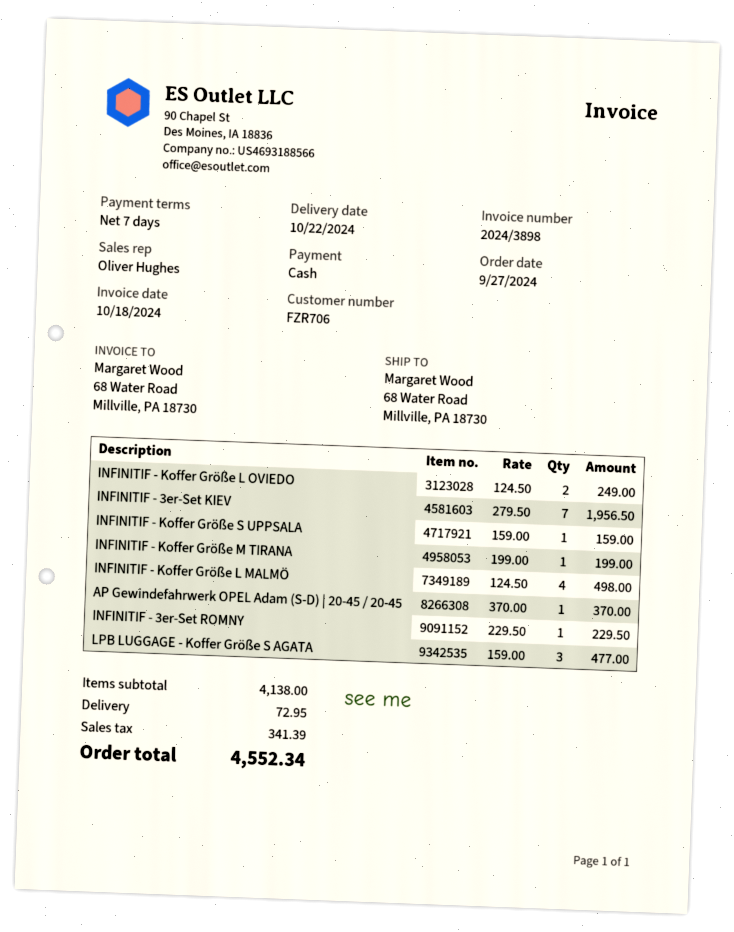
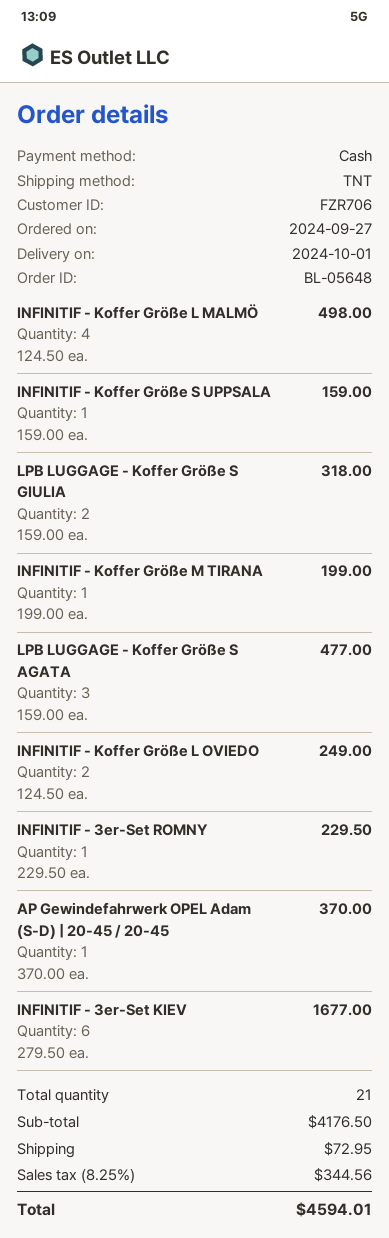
delivery date: 2024-10-22 -> 2024-10-01
INFINITIF - 3er-Set KIEV: 7 x 279.50 = 1956.50 -> 6 x 279.50 = 1677.00
LPB LUGGAGE - Koffer Größe S GIULIA: none -> 2 x 159.00 = 318.00
subtotal: 4138.00 -> 4176.50
tax: 341.39 -> 344.56
total: 4552.34 -> 4594.01

